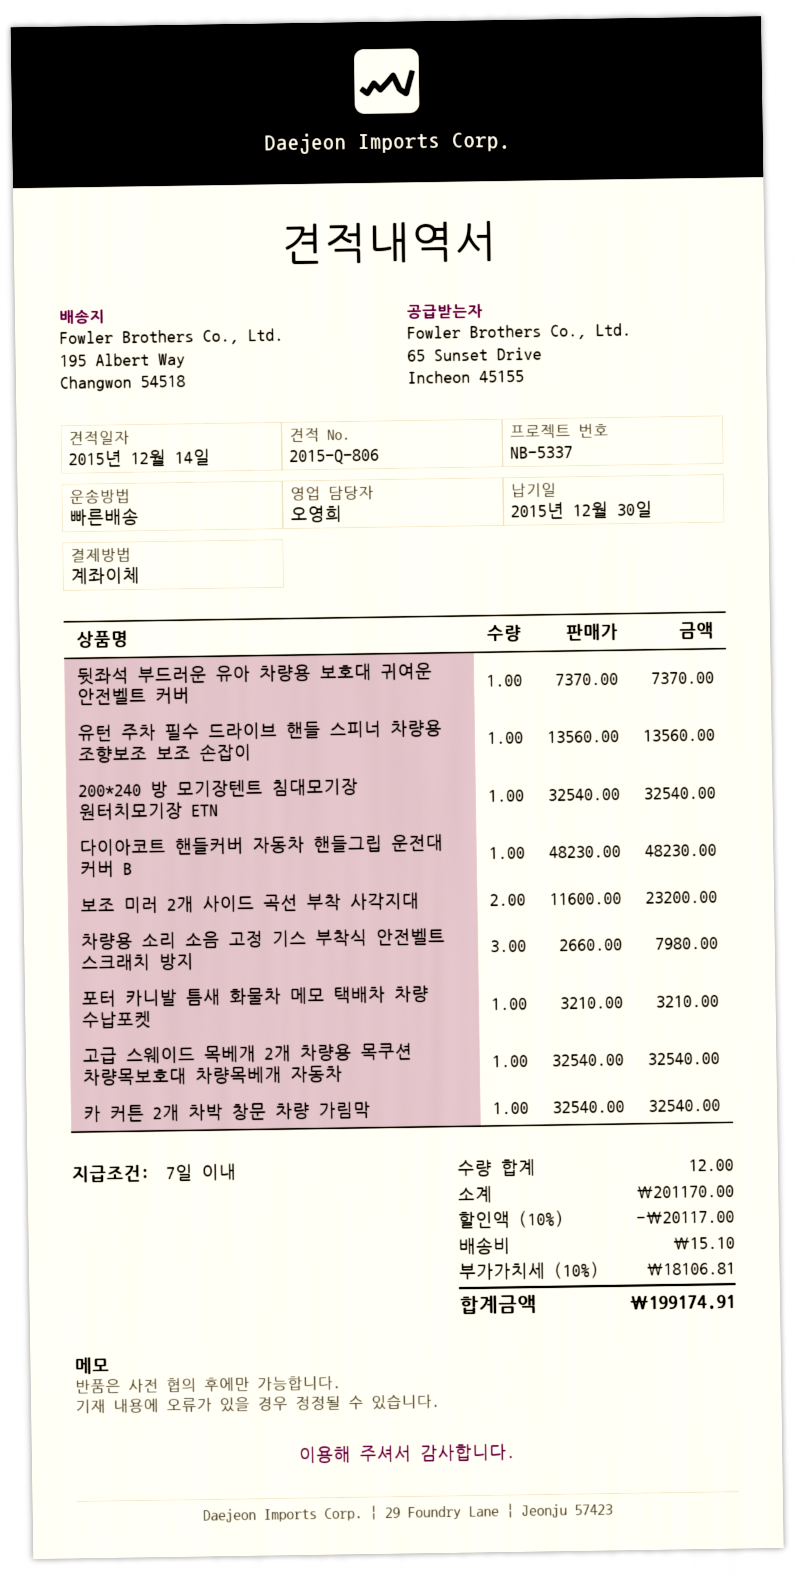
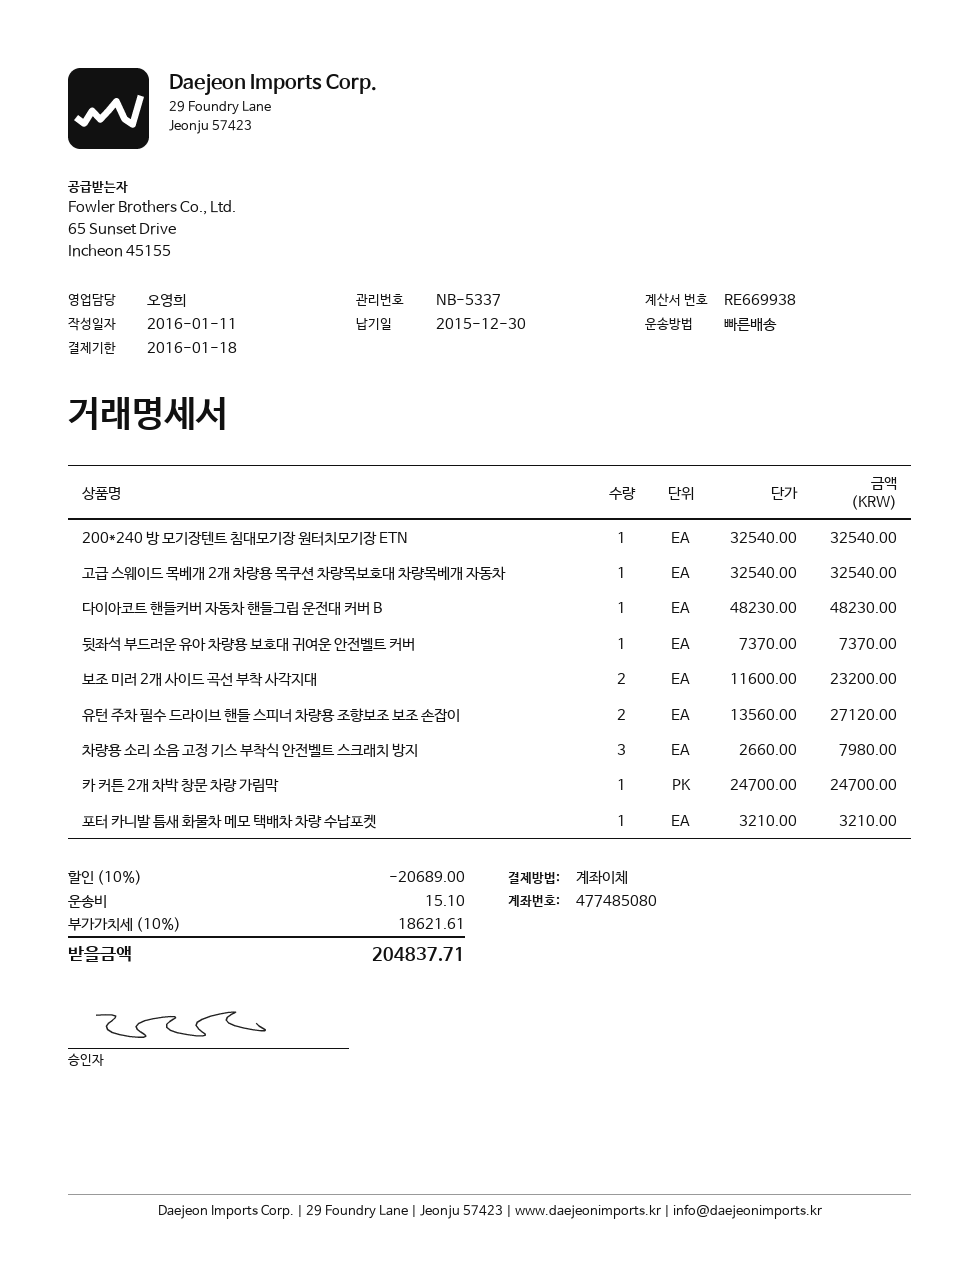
유턴 주차 필수 드라이브 핸들 스피너 차량용 조향보조 보조 손잡이: 1 x 13560.00 = 13560.00 -> 2 x 13560.00 = 27120.00
카 커튼 2개 차박 창문 차량 가림막: 1 x 32540.00 = 32540.00 -> 1 x 24700.00 = 24700.00
discount: 10% = 20117.00 -> 10% = 20689.00
tax: 10% = 18106.81 -> 10% = 18621.61
total: 199174.91 -> 204837.71

